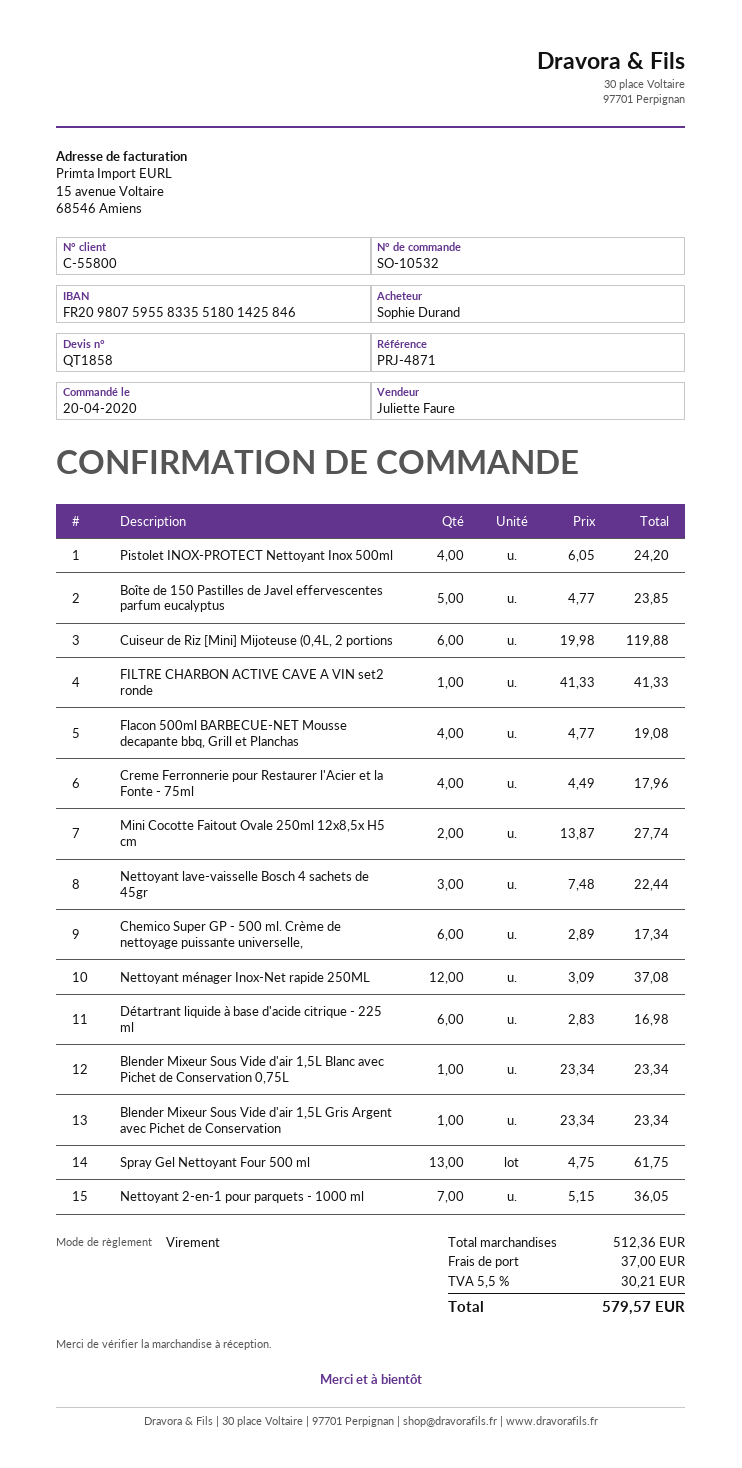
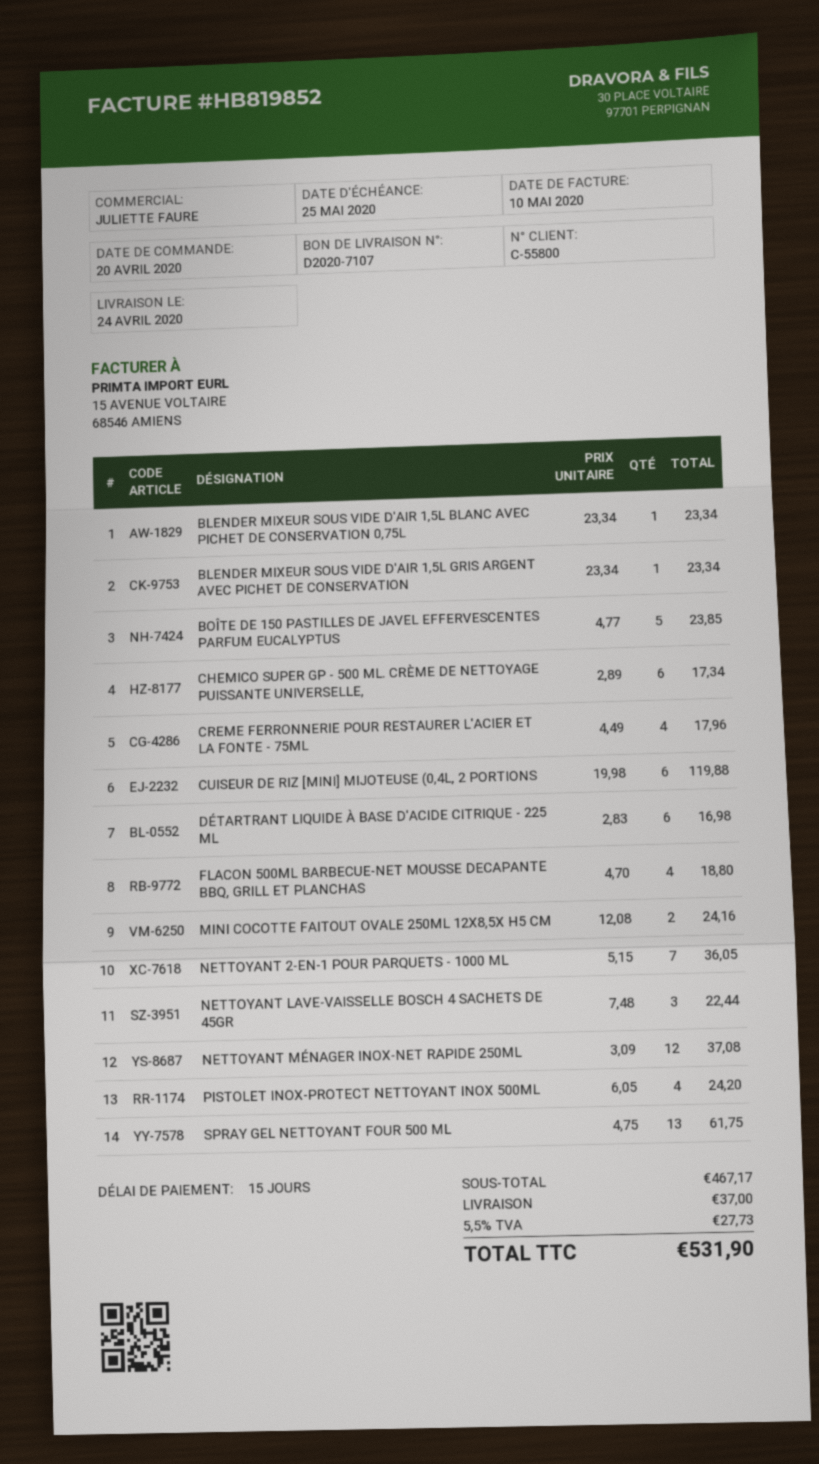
FILTRE CHARBON ACTIVE CAVE A VIN set2 ronde: 1 x 41.33 = 41.33 -> none
Flacon 500ml BARBECUE-NET Mousse decapante bbq, Grill et Planchas: 4 x 4.77 = 19.08 -> 4 x 4.70 = 18.80
Mini Cocotte Faitout Ovale 250ml 12x8,5x H5 cm: 2 x 13.87 = 27.74 -> 2 x 12.08 = 24.16
subtotal: 512.36 -> 467.17
tax: 5.5% = 30.21 -> 5.5% = 27.73
total: 579.57 -> 531.90

